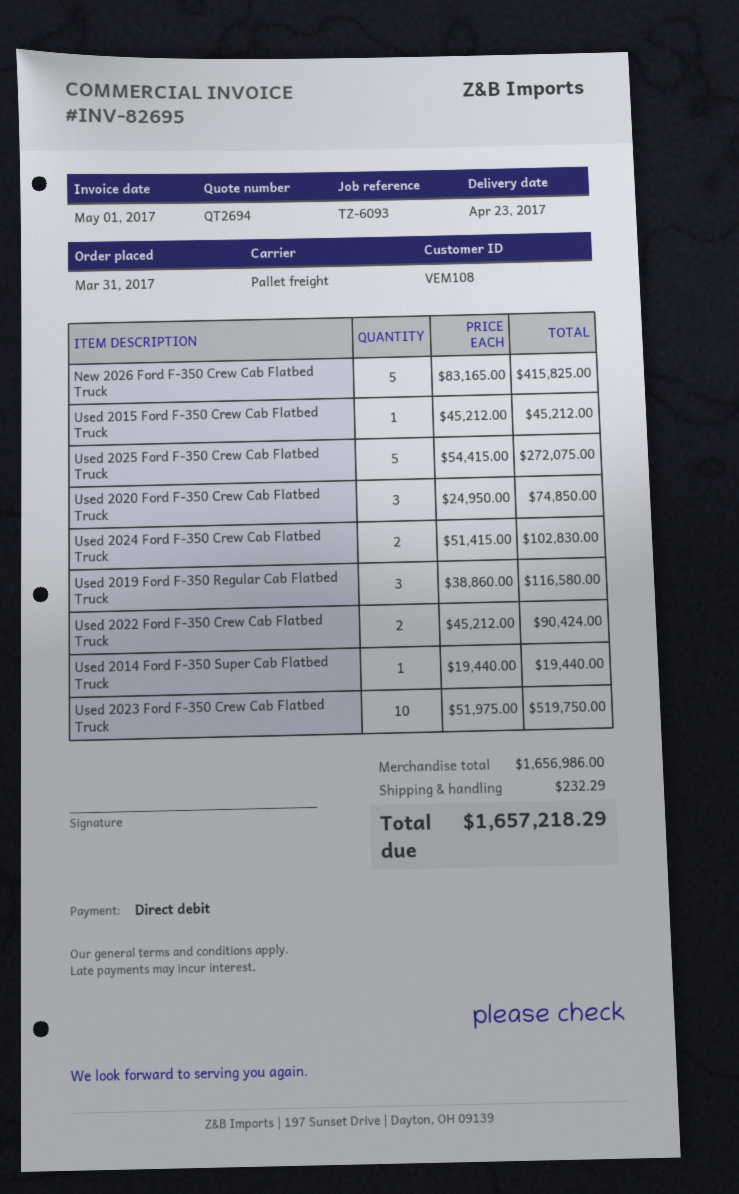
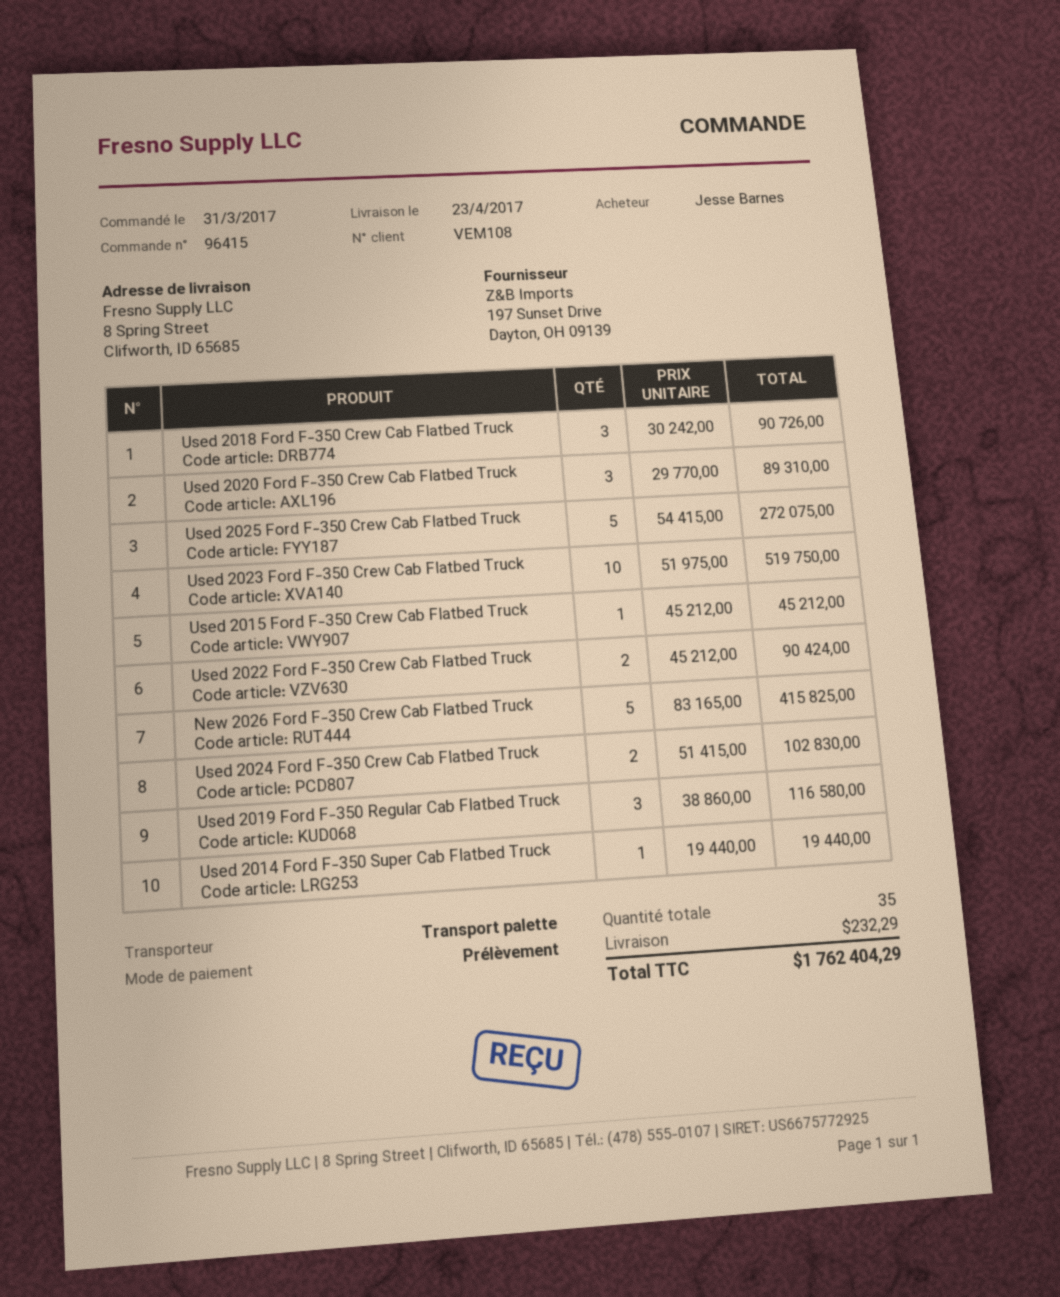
Used 2020 Ford F-350 Crew Cab Flatbed Truck: 3 x 24950.00 = 74850.00 -> 3 x 29770.00 = 89310.00
Used 2018 Ford F-350 Crew Cab Flatbed Truck: none -> 3 x 30242.00 = 90726.00
total: 1657218.29 -> 1762404.29

